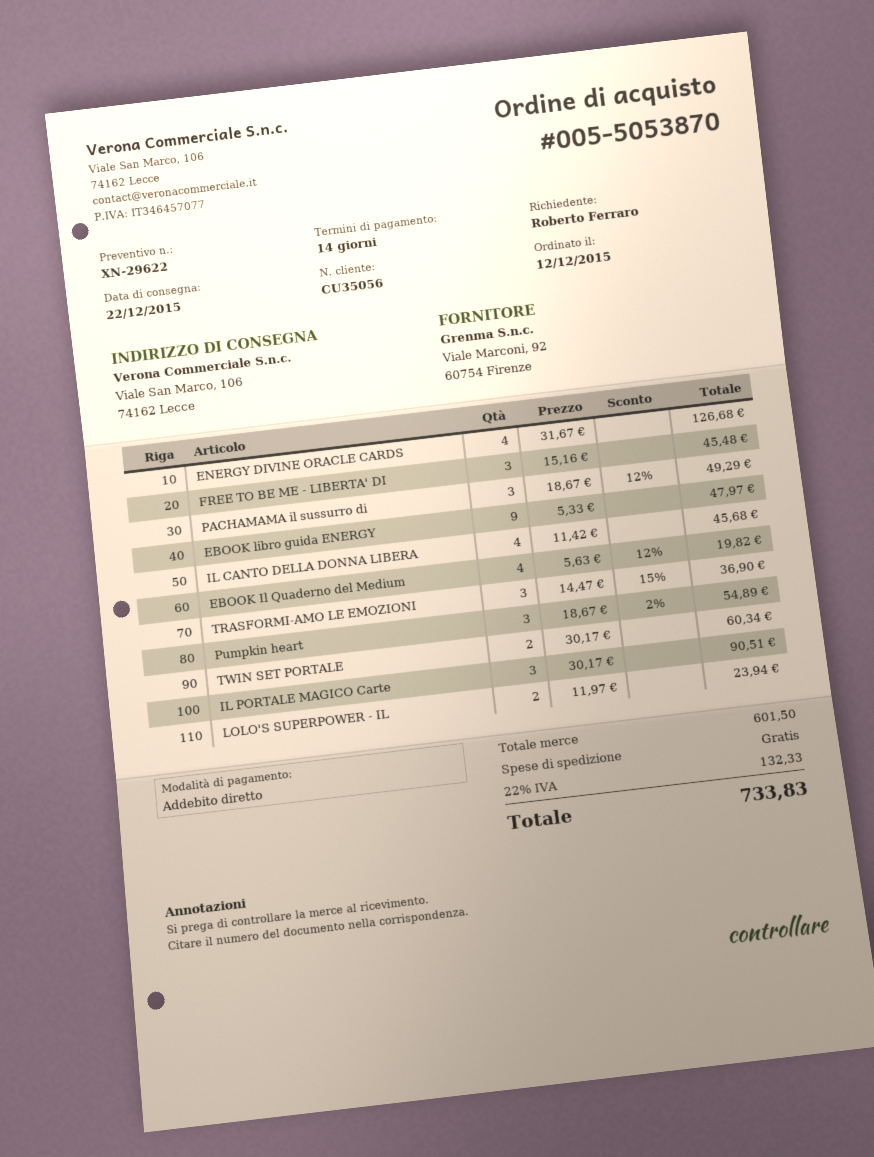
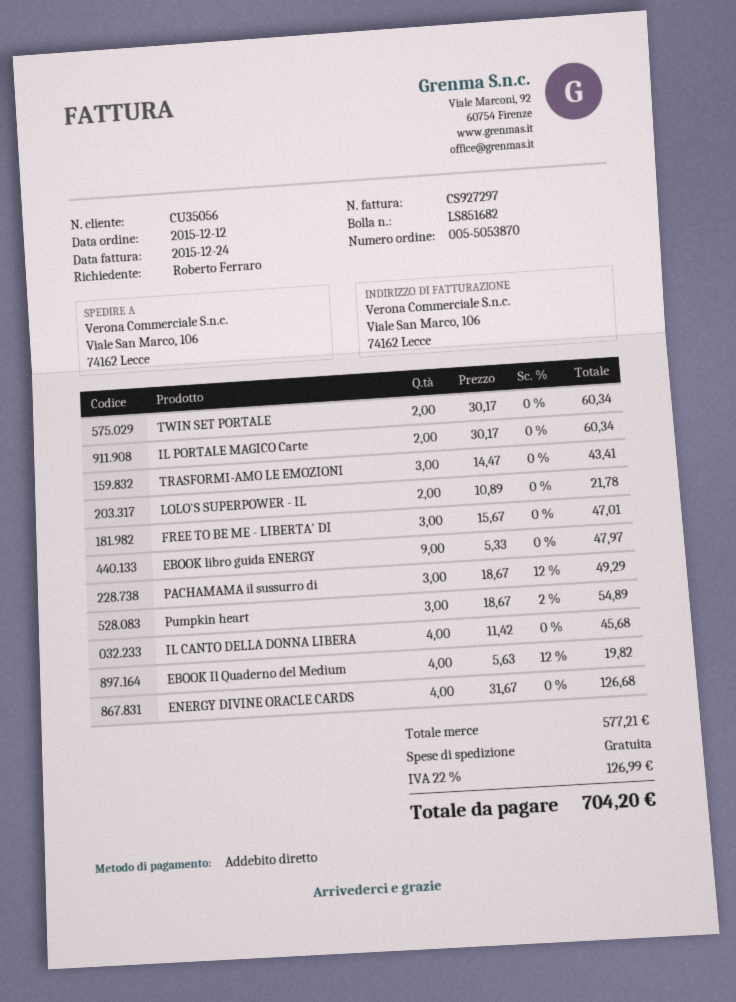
FREE TO BE ME - LIBERTA' DI: 3 x 15.16 = 45.48 -> 3 x 15.67 = 47.01
TRASFORMI-AMO LE EMOZIONI: 3 x 14.47 - 15% = 36.90 -> 3 x 14.47 = 43.41
IL PORTALE MAGICO Carte: 3 x 30.17 = 90.51 -> 2 x 30.17 = 60.34
LOLO'S SUPERPOWER - IL: 2 x 11.97 = 23.94 -> 2 x 10.89 = 21.78
subtotal: 601.50 -> 577.21
tax: 22% = 132.33 -> 22% = 126.99
total: 733.83 -> 704.20

